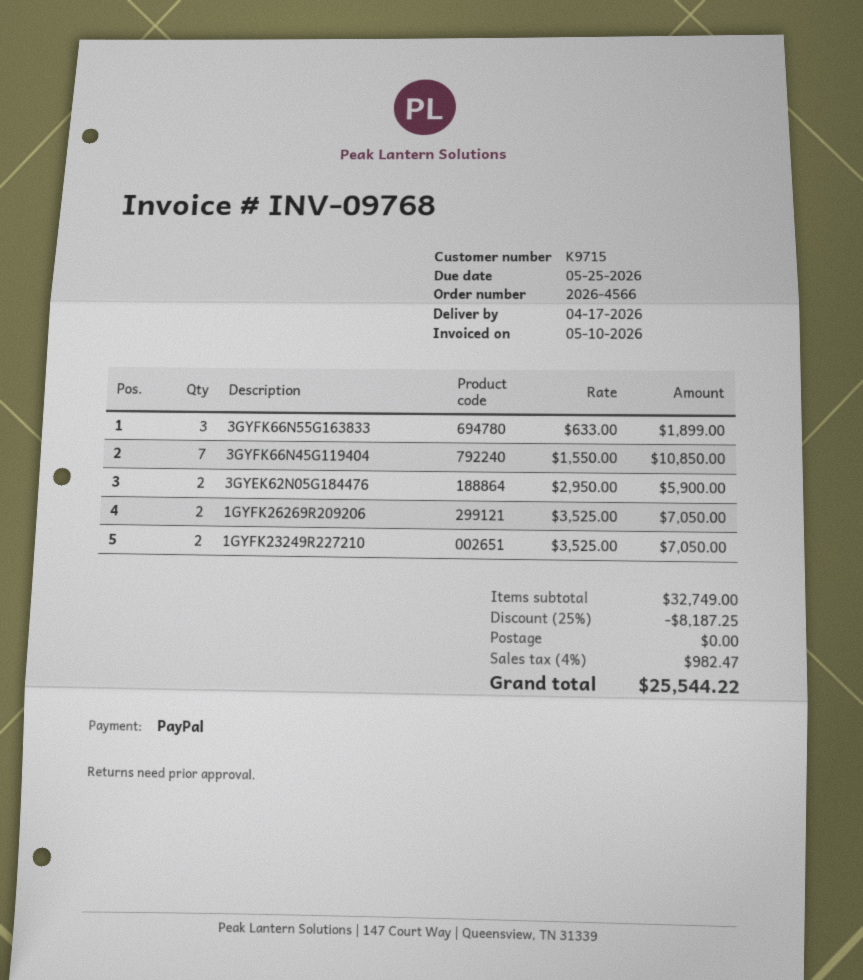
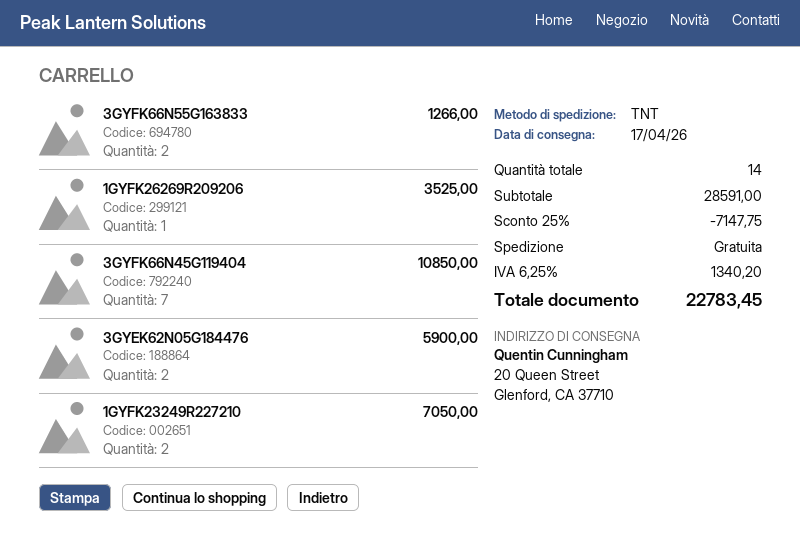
3GYFK66N55G163833: 3 for 1899.00 -> 2 for 1266.00
1GYFK26269R209206: 2 for 7050.00 -> 1 for 3525.00
subtotal: 32749.00 -> 28591.00
discount: 25% = 8187.25 -> 25% = 7147.75
tax: 4% = 982.47 -> 6.25% = 1340.20
total: 25544.22 -> 22783.45

